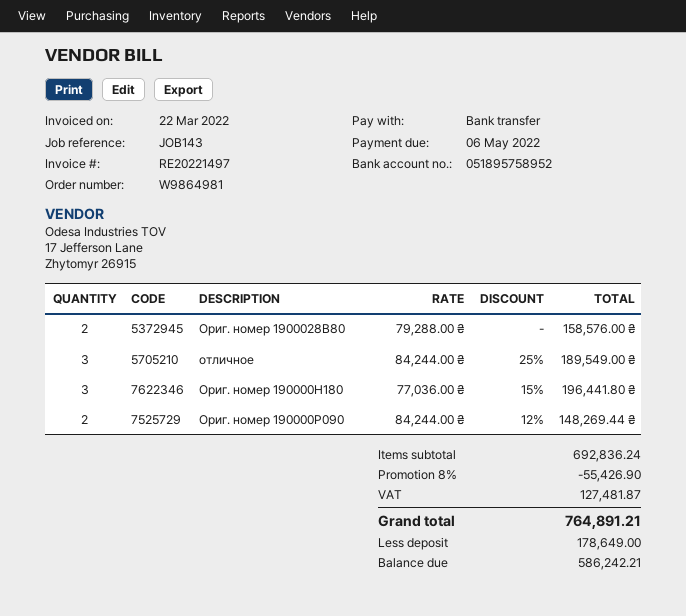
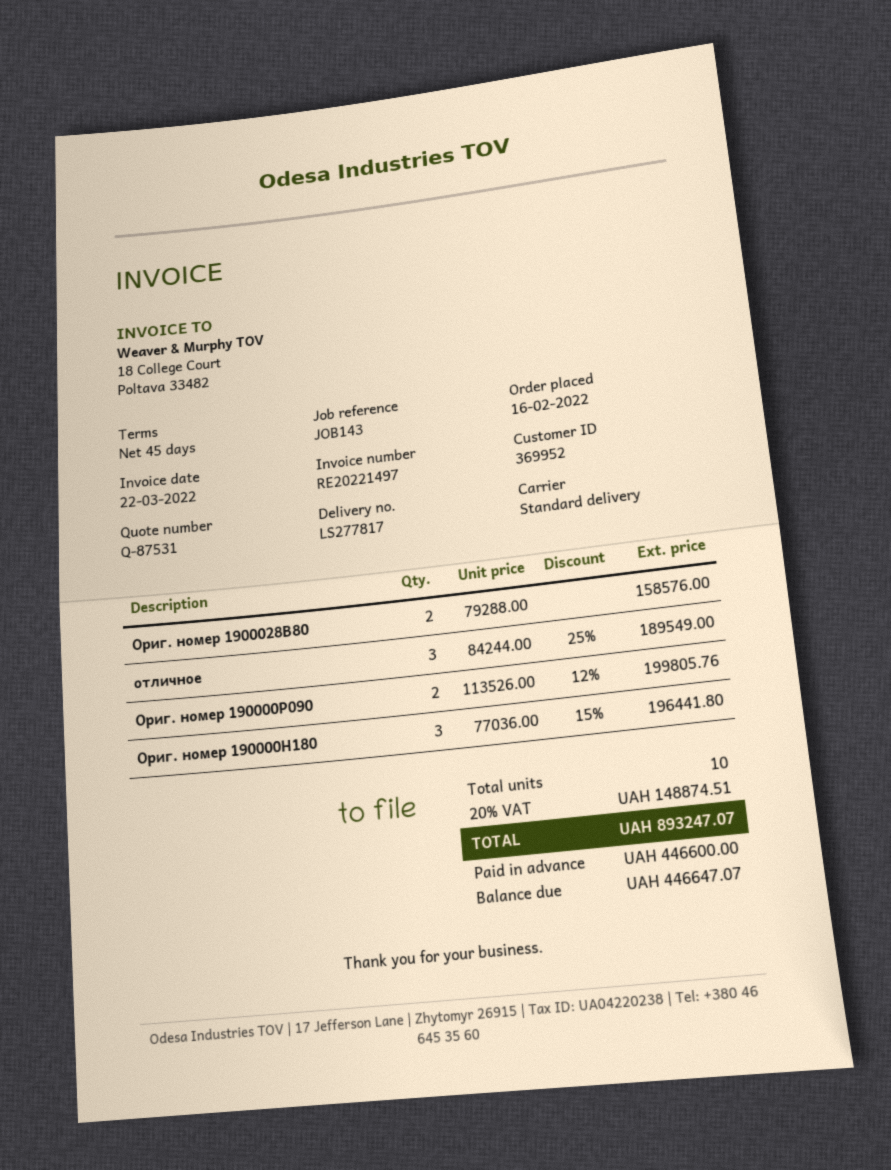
Ориг. номер 190000P090: 2 x 84244.00 - 12% = 148269.44 -> 2 x 113526.00 - 12% = 199805.76
discount: 8% = 55426.90 -> none
tax: 127481.87 -> 148874.51
total: 764891.21 -> 893247.07
deposit: 178649.00 -> 446600.00
balance: 586242.21 -> 446647.07

